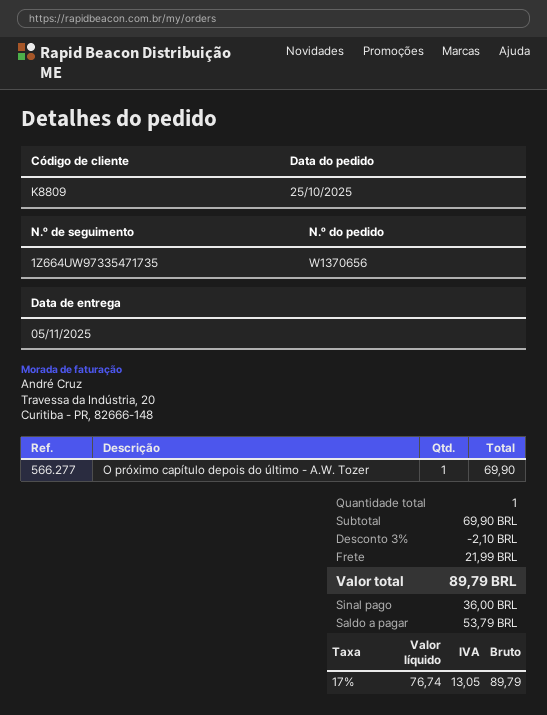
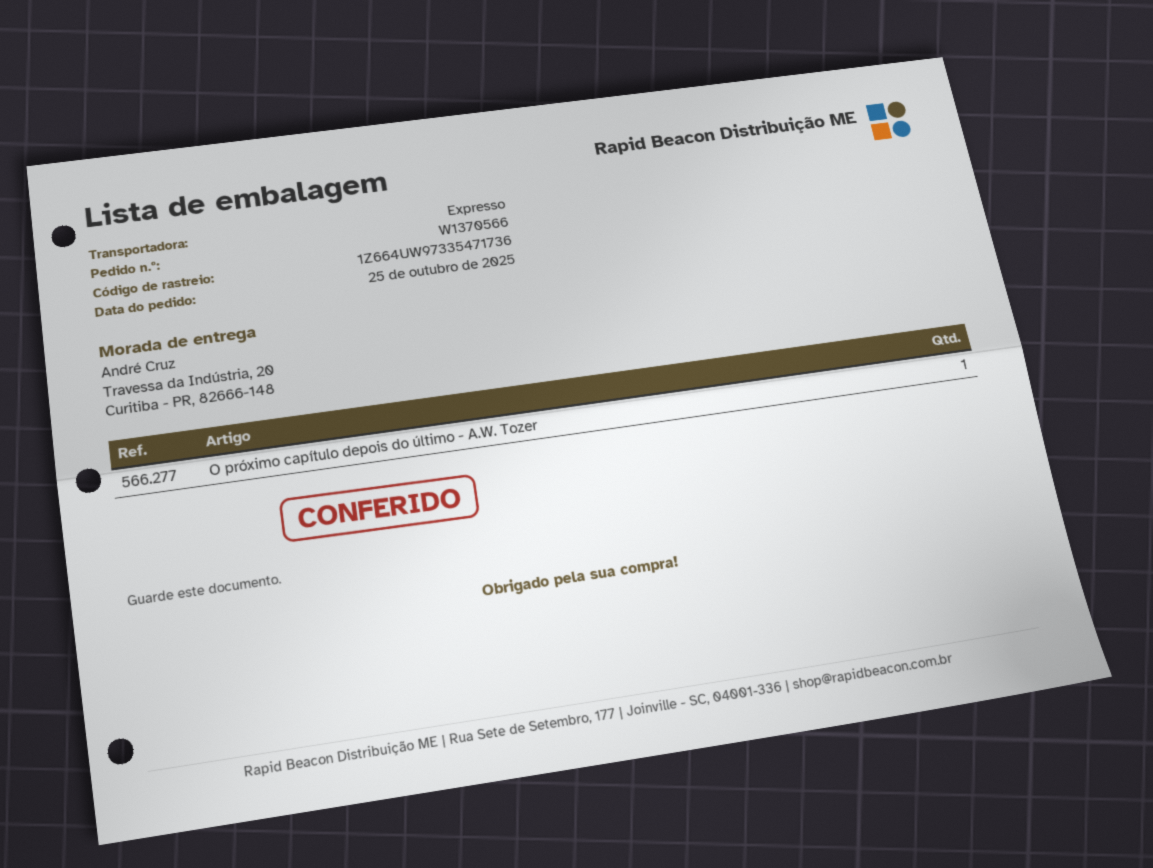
order number: W1370656 -> W1370566
tracking number: 1Z664UW97335471735 -> 1Z664UW97335471736

